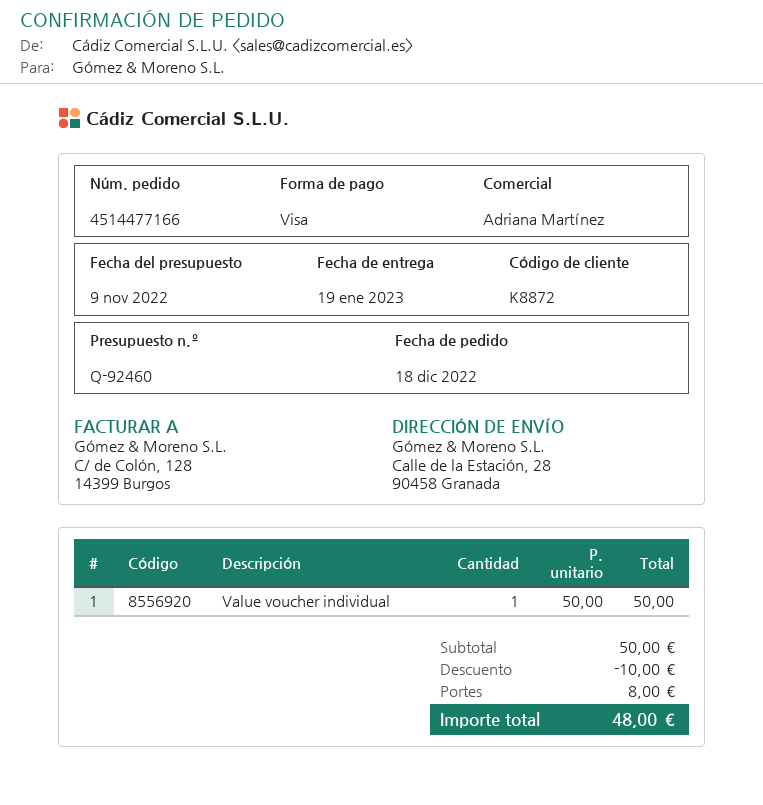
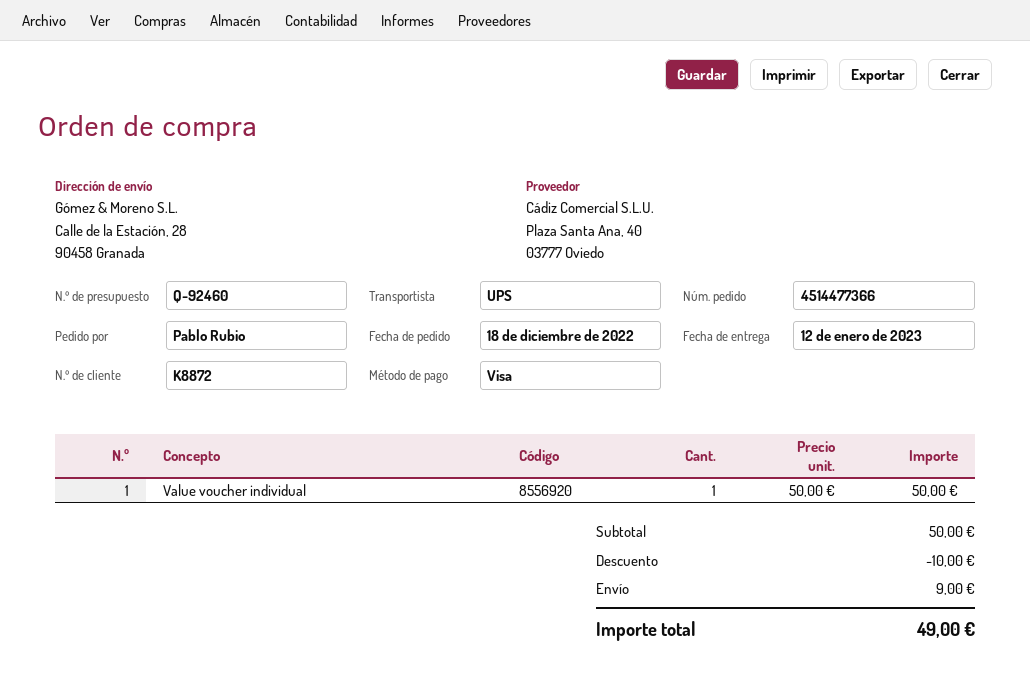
order number: 4514477166 -> 4514477366
delivery date: 2023-01-19 -> 2023-01-12
shipping: 8.00 -> 9.00
total: 48.00 -> 49.00

